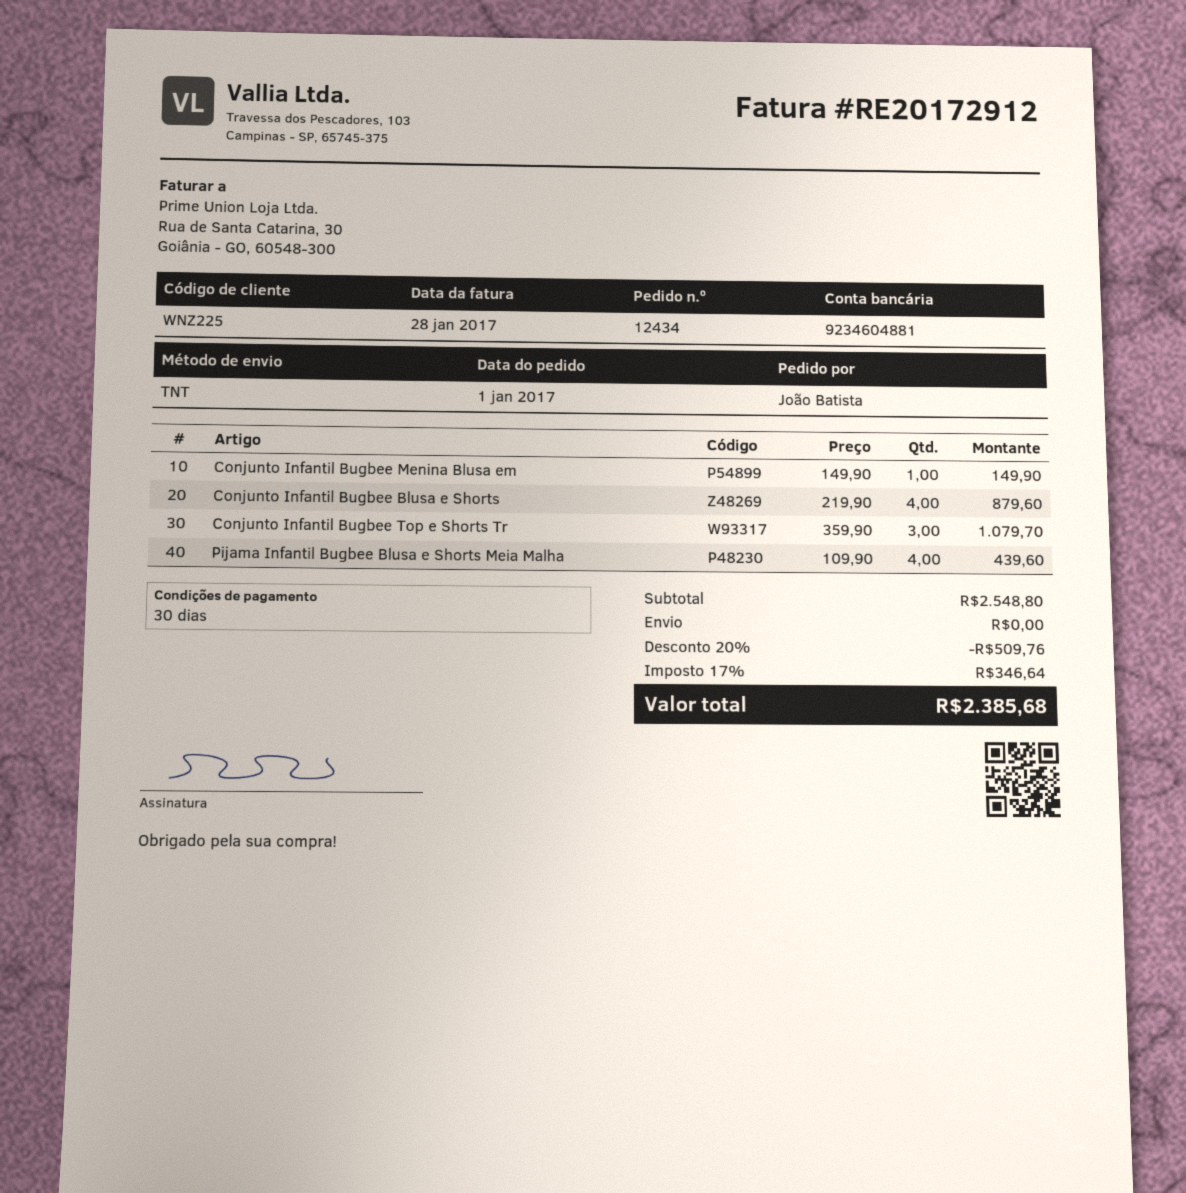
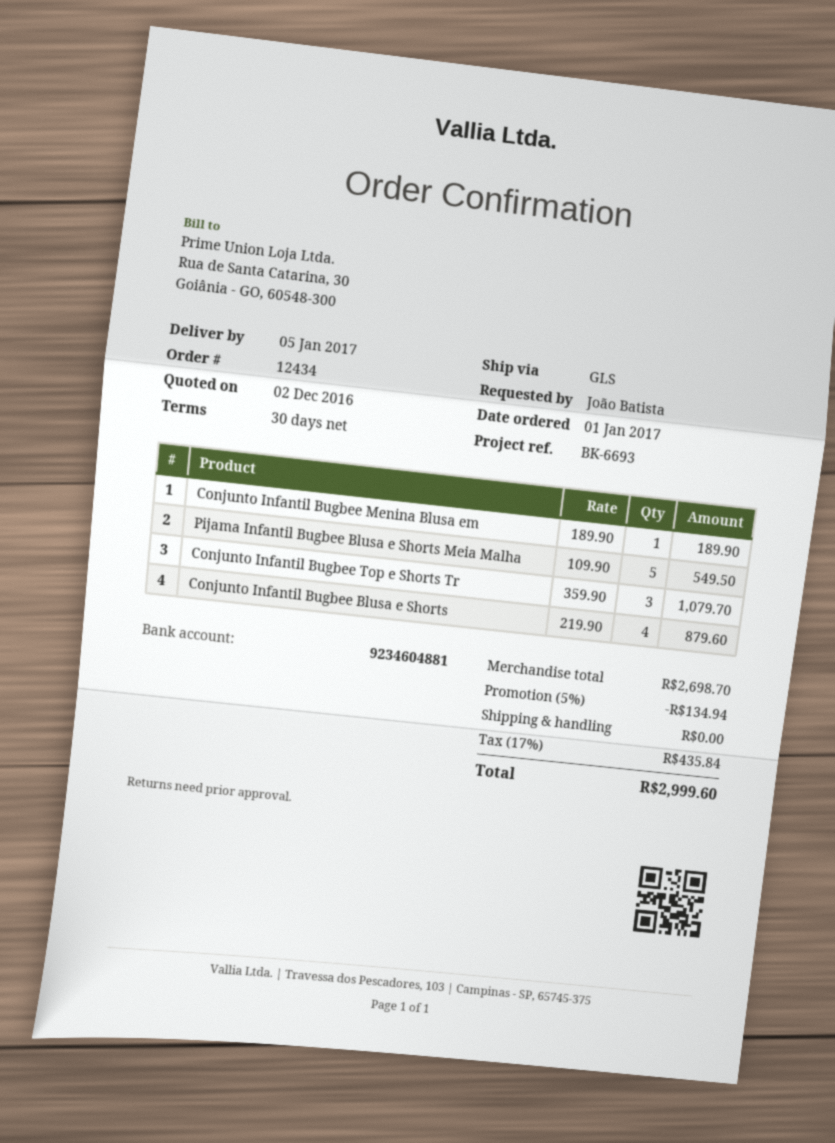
shipping method: TNT -> GLS
Conjunto Infantil Bugbee Menina Blusa em: 1 x 149.90 = 149.90 -> 1 x 189.90 = 189.90
Pijama Infantil Bugbee Blusa e Shorts Meia Malha: 4 x 109.90 = 439.60 -> 5 x 109.90 = 549.50
subtotal: 2548.80 -> 2698.70
discount: 20% = 509.76 -> 5% = 134.94
tax: 17% = 346.64 -> 17% = 435.84
total: 2385.68 -> 2999.60

